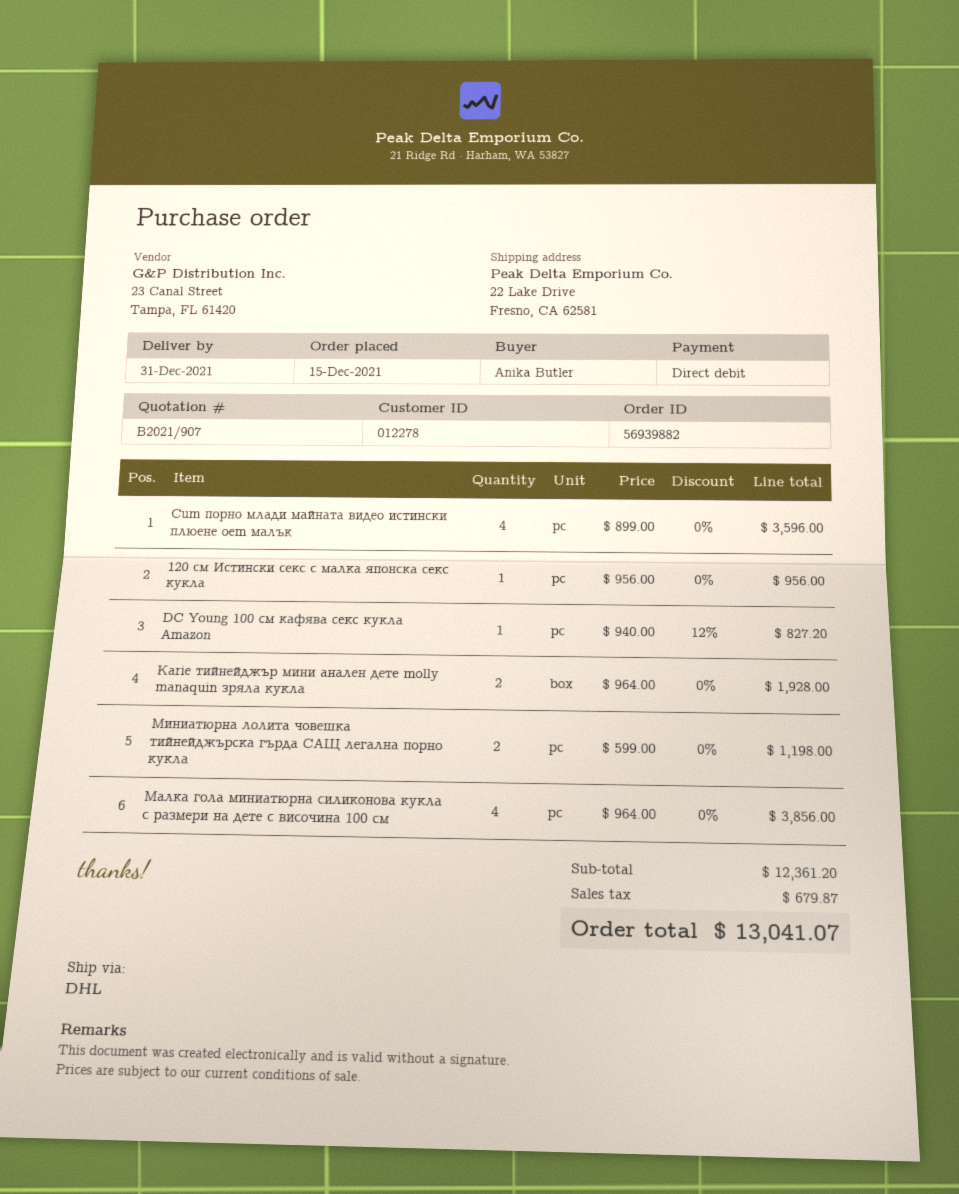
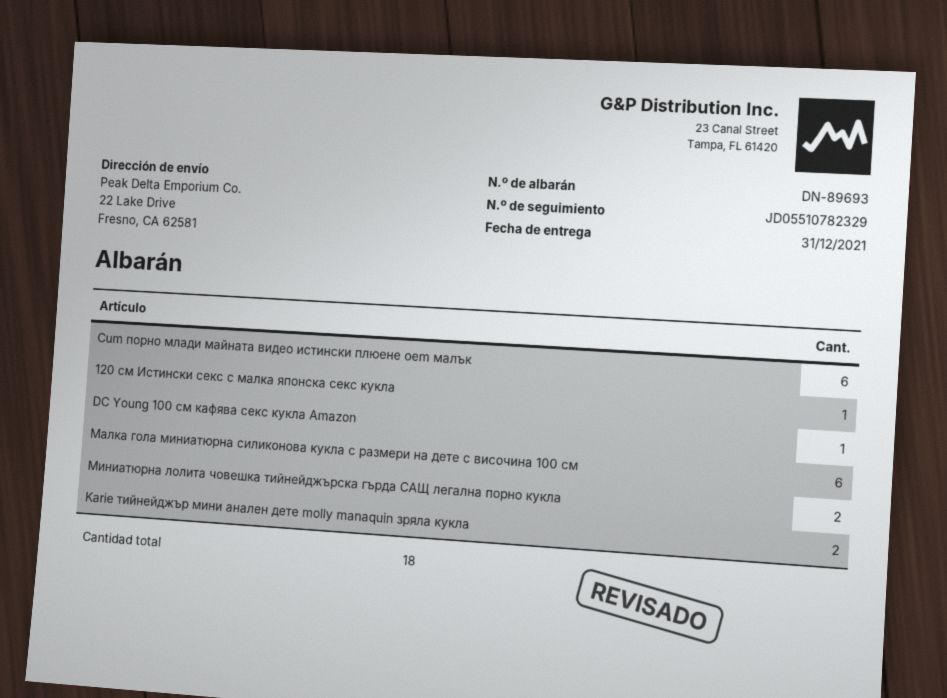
Cum порно млади майната видео истински плюене oem малък: 4 -> 6
Малка гола миниатюрна силиконова кукла с размери на дете с височина 100 см: 4 -> 6

